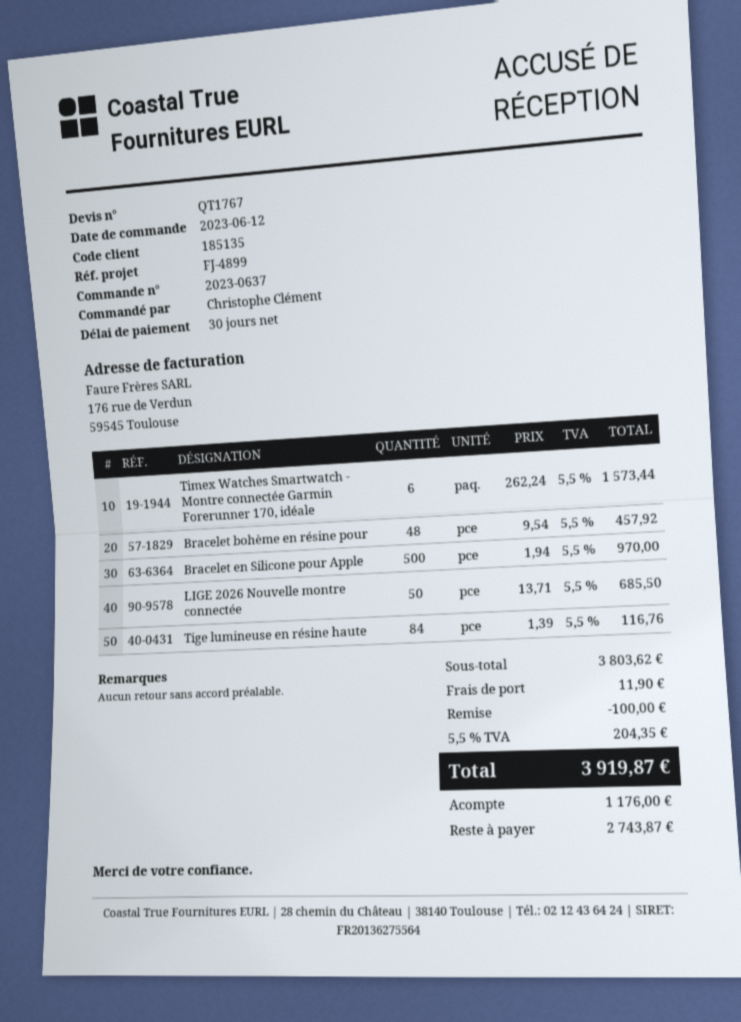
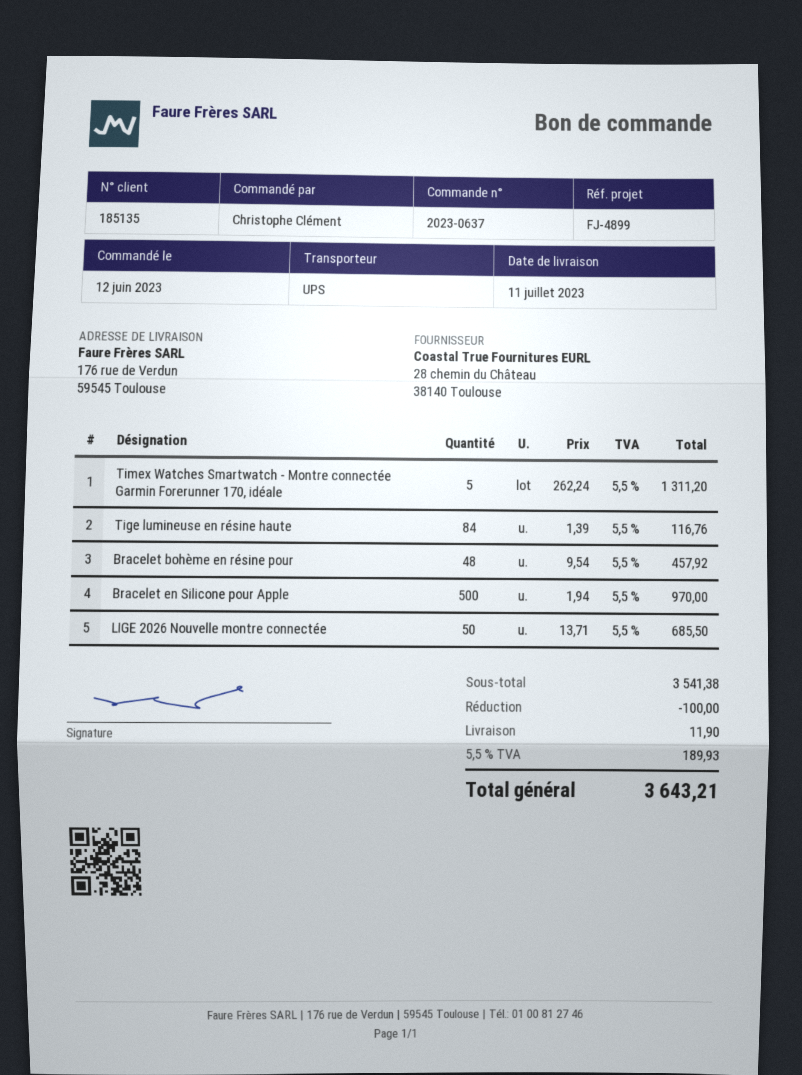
Timex Watches Smartwatch - Montre connectée Garmin Forerunner 170, idéale: 6 x 262.24 = 1573.44 -> 5 x 262.24 = 1311.20
subtotal: 3803.62 -> 3541.38
tax: 5.5% = 204.35 -> 5.5% = 189.93
total: 3919.87 -> 3643.21

